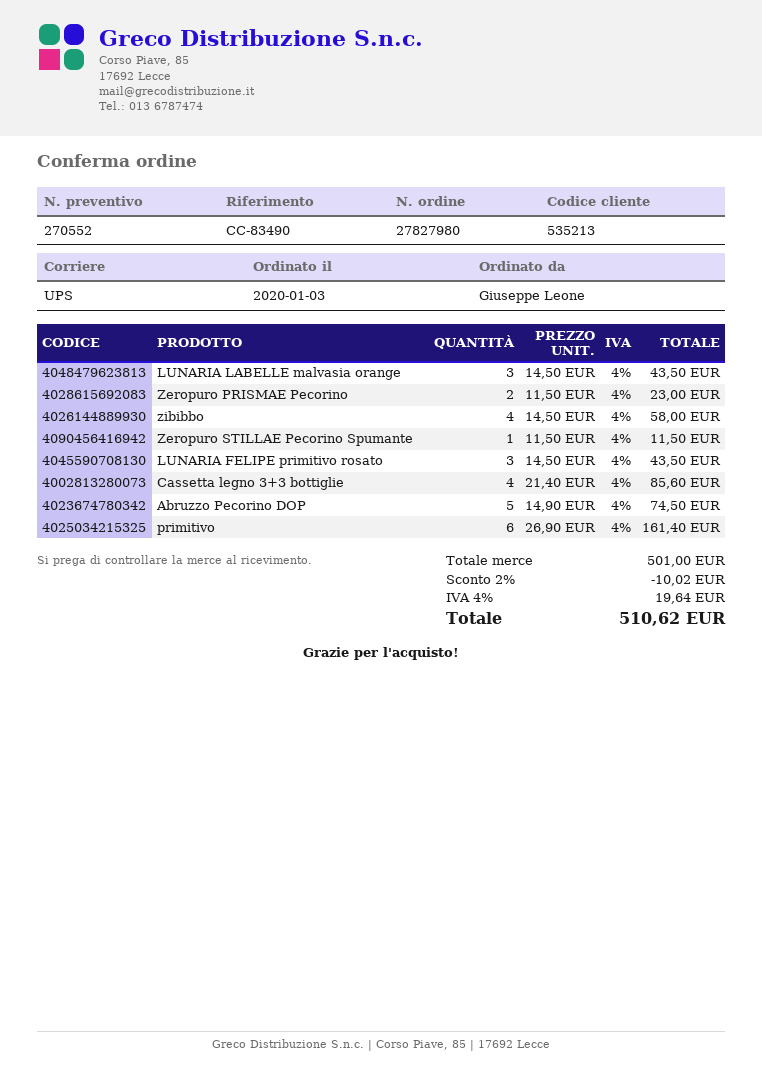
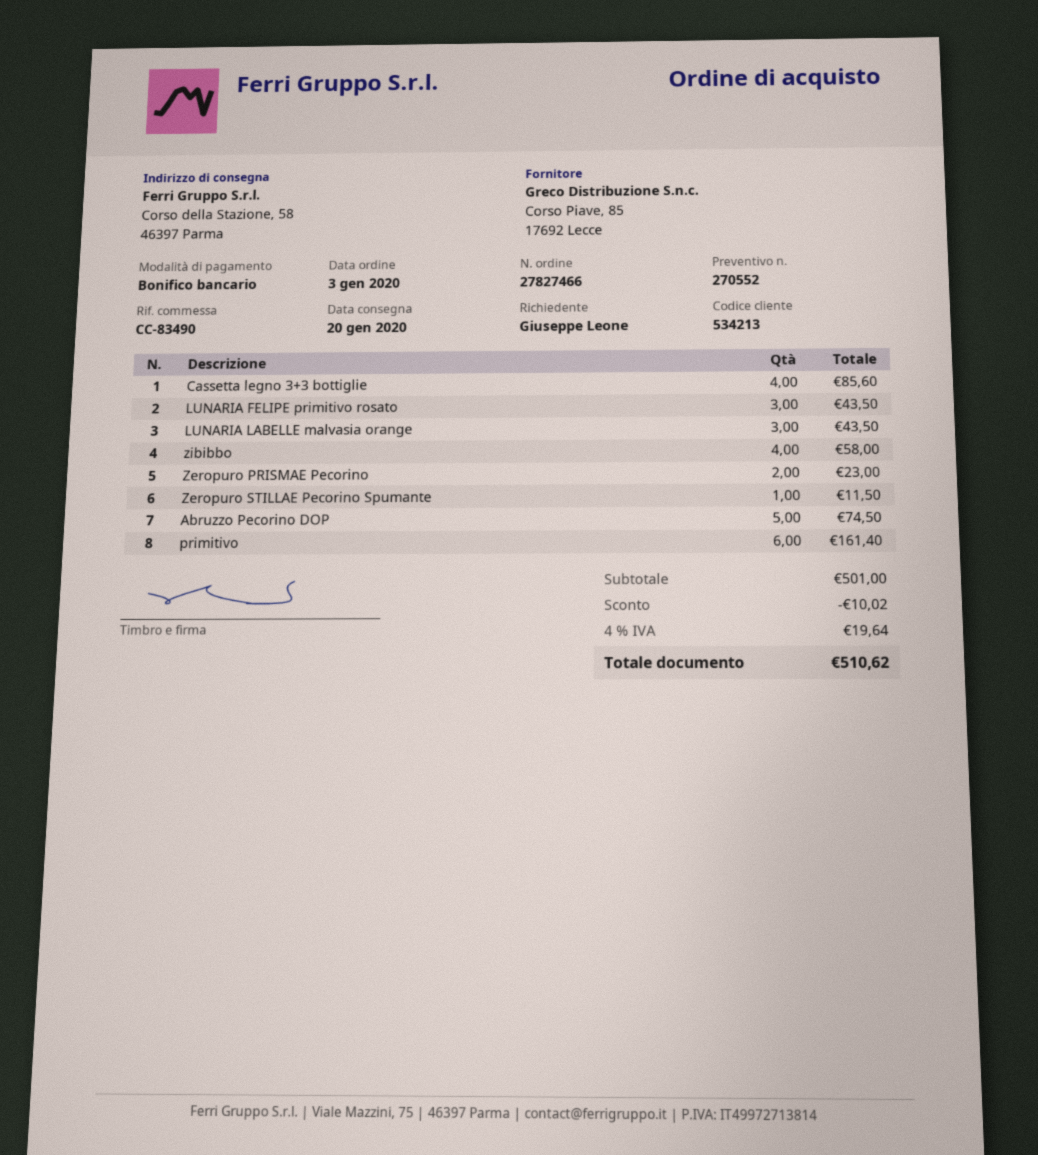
order number: 27827980 -> 27827466
customer number: 535213 -> 534213

